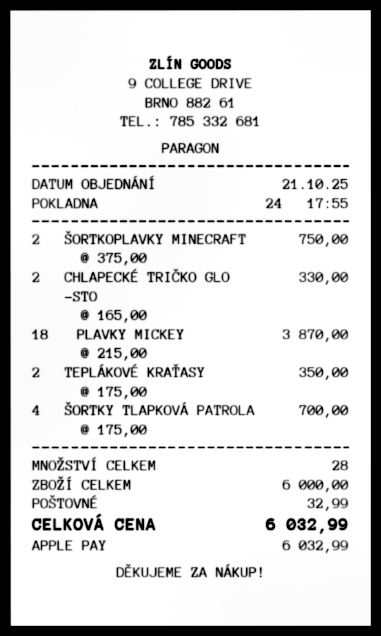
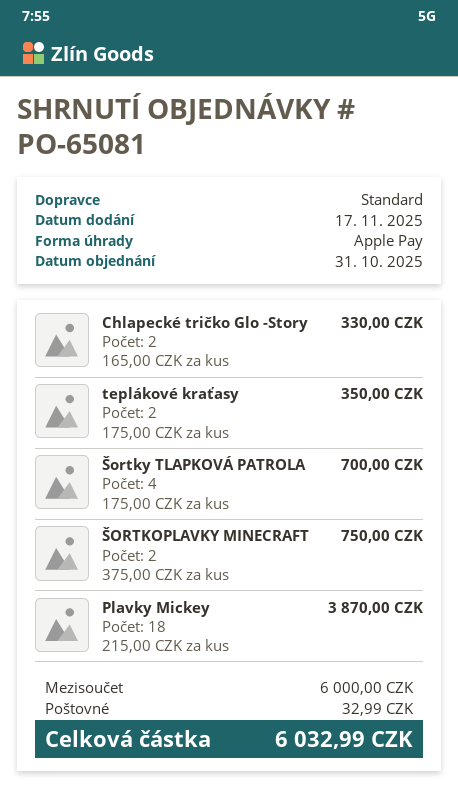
order date: 2025-10-21 -> 2025-10-31

